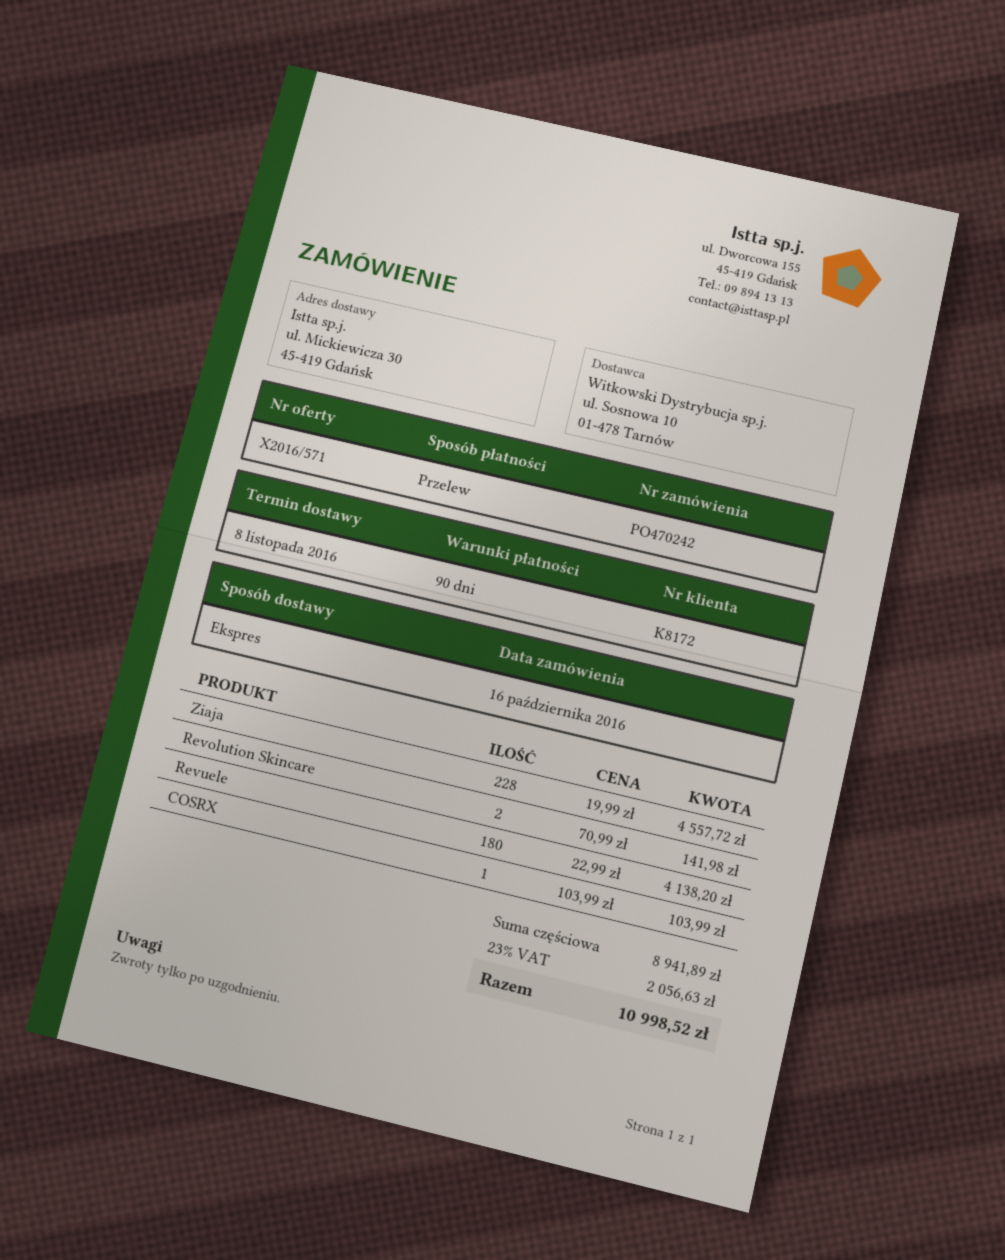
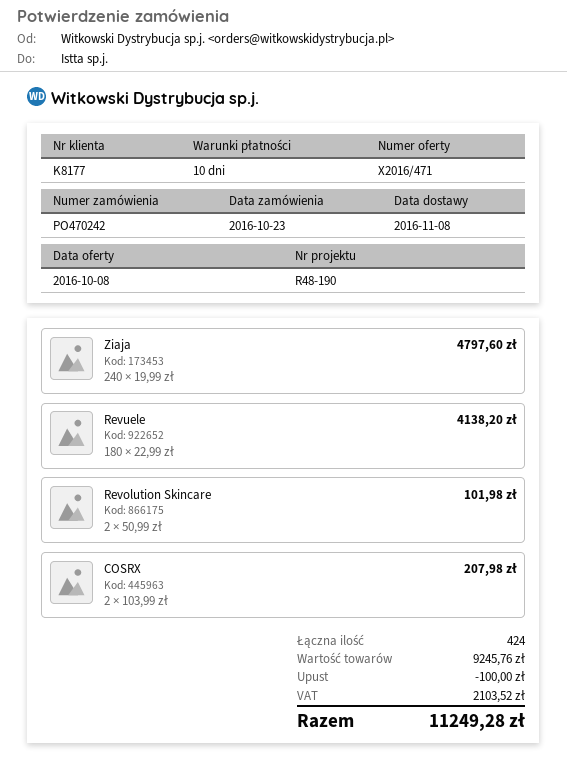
quote number: X2016/571 -> X2016/471
order date: 2016-10-16 -> 2016-10-23
payment terms: 90 days -> 10 days
customer number: K8172 -> K8177
Ziaja: 228 x 19.99 = 4557.72 -> 240 x 19.99 = 4797.60
Revolution Skincare: 2 x 70.99 = 141.98 -> 2 x 50.99 = 101.98
COSRX: 1 x 103.99 = 103.99 -> 2 x 103.99 = 207.98
subtotal: 8941.89 -> 9245.76
discount: none -> 100.00
tax: 2056.63 -> 2103.52
total: 10998.52 -> 11249.28

